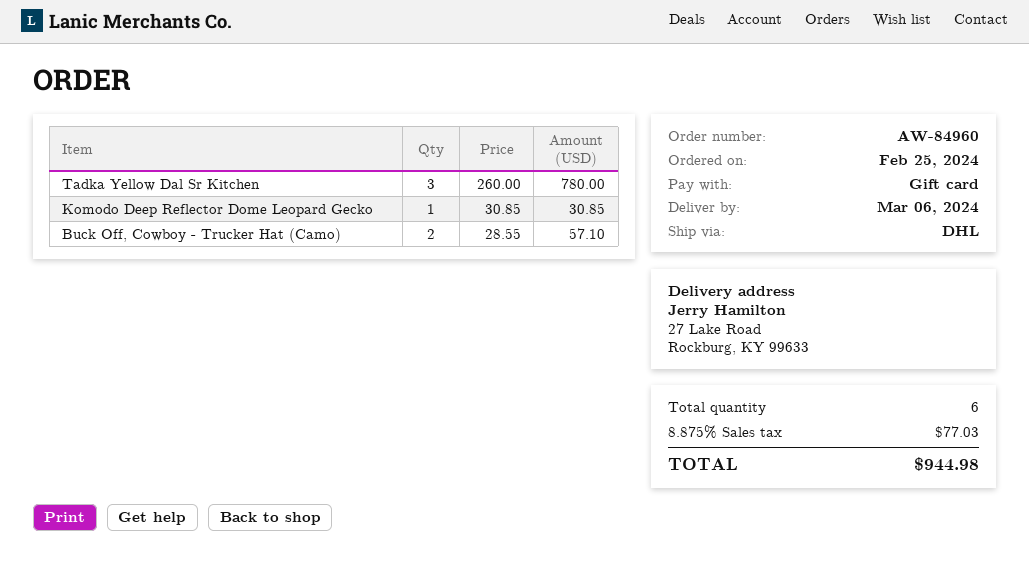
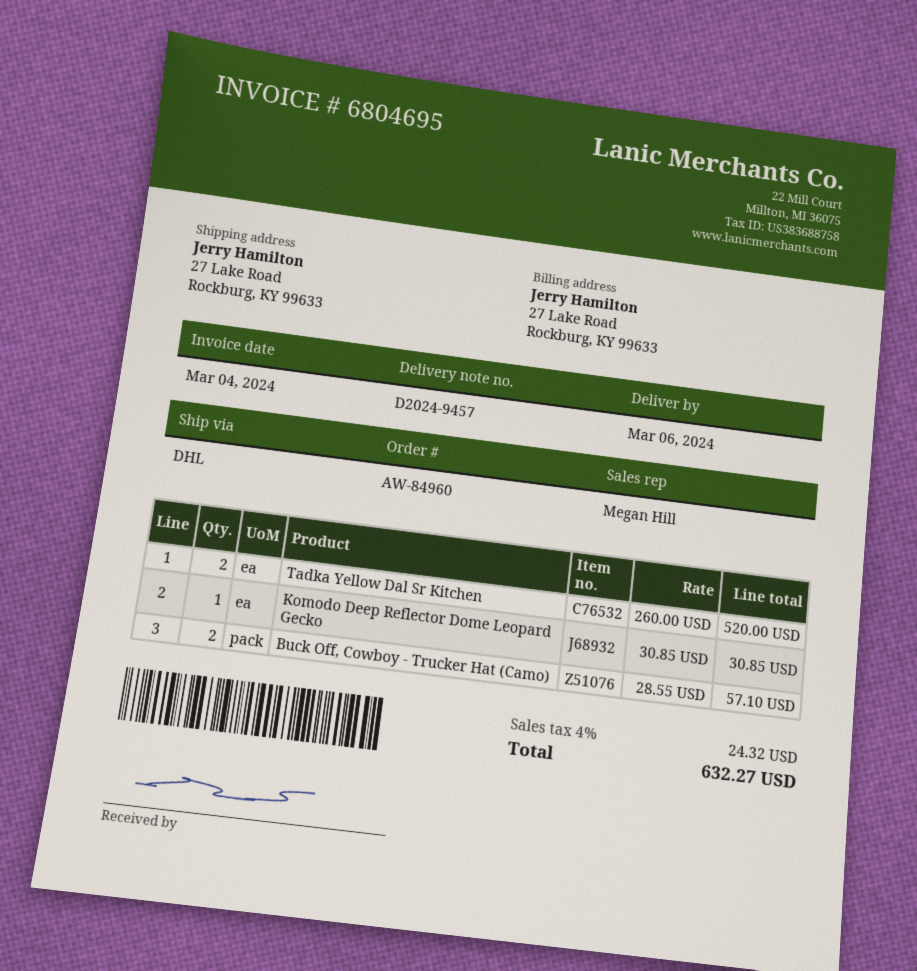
Tadka Yellow Dal Sr Kitchen: 3 x 260.00 = 780.00 -> 2 x 260.00 = 520.00
tax: 8.875% = 77.03 -> 4% = 24.32
total: 944.98 -> 632.27

